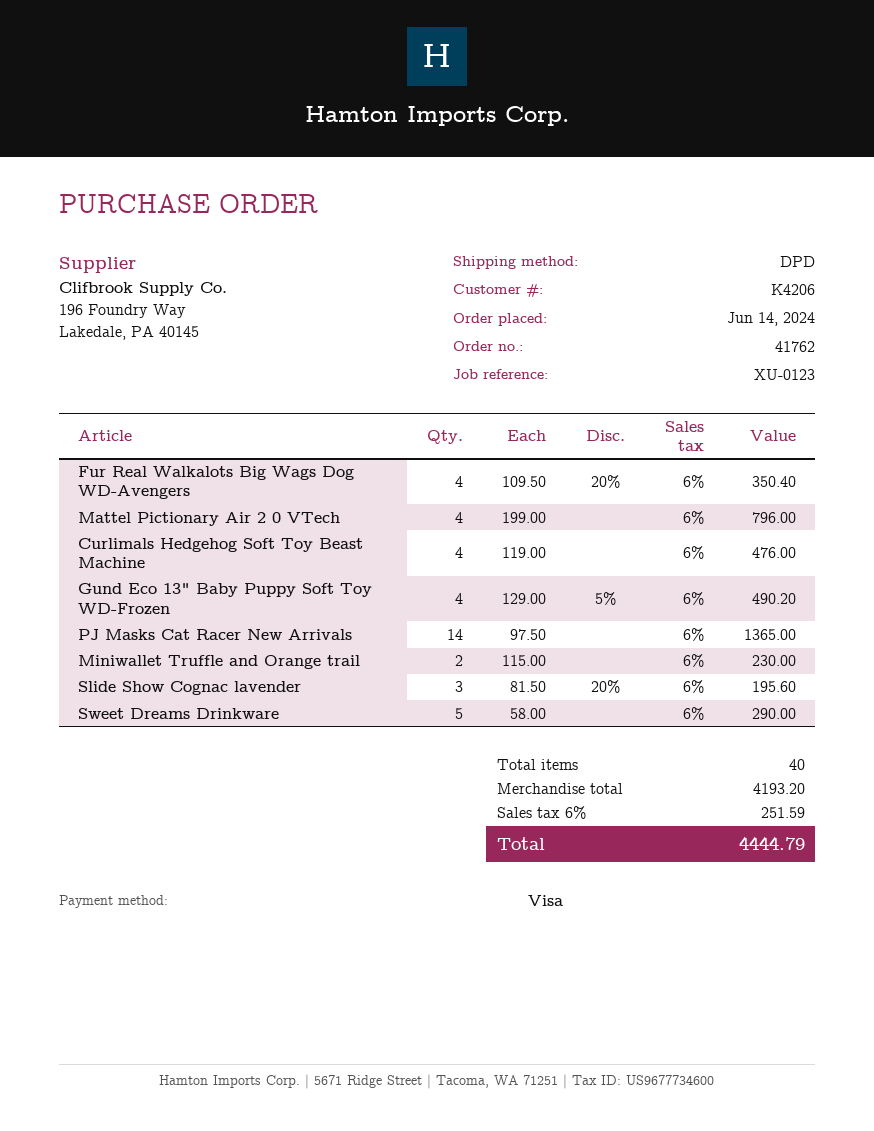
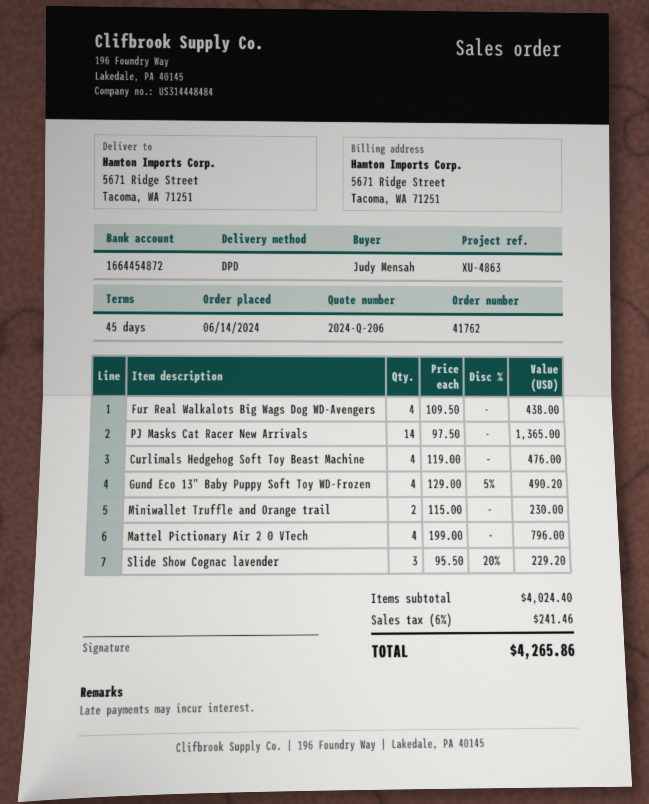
reference: XU-0123 -> XU-4863
Fur Real Walkalots Big Wags Dog WD-Avengers: 4 x 109.50 - 20% = 350.40 -> 4 x 109.50 = 438.00
Slide Show Cognac lavender: 3 x 81.50 - 20% = 195.60 -> 3 x 95.50 - 20% = 229.20
Sweet Dreams Drinkware: 5 x 58.00 = 290.00 -> none
subtotal: 4193.20 -> 4024.40
tax: 6% = 251.59 -> 6% = 241.46
total: 4444.79 -> 4265.86

